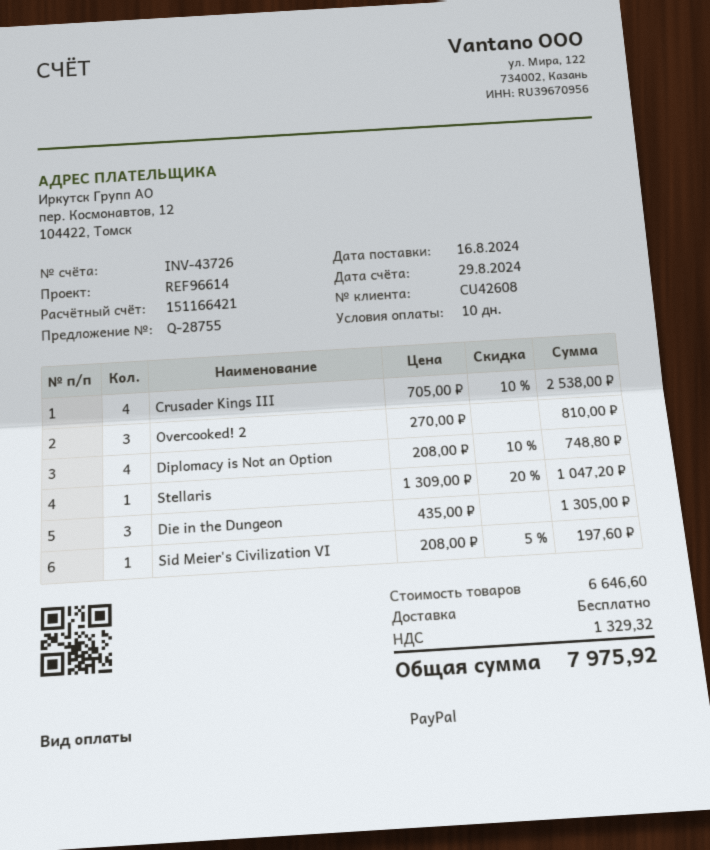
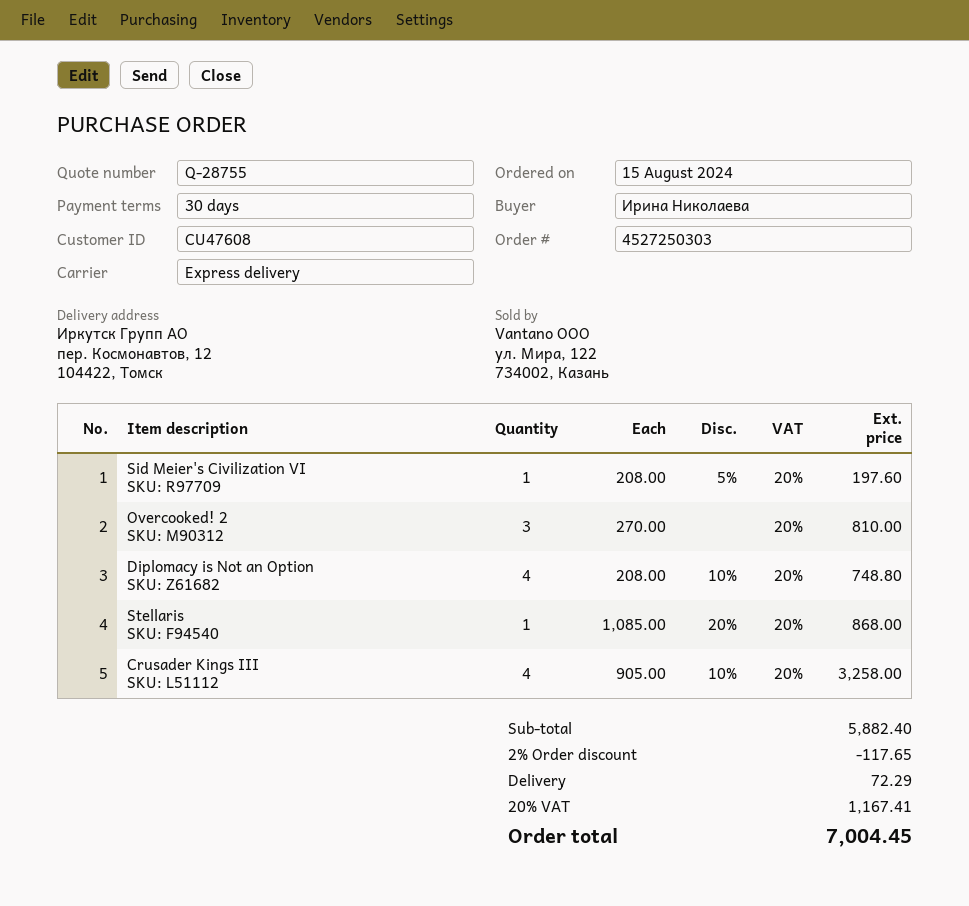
payment terms: 10 days -> 30 days
customer number: CU42608 -> CU47608
Crusader Kings III: 4 x 705.00 - 10% = 2538.00 -> 4 x 905.00 - 10% = 3258.00
Stellaris: 1 x 1309.00 - 20% = 1047.20 -> 1 x 1085.00 - 20% = 868.00
Die in the Dungeon: 3 x 435.00 = 1305.00 -> none
subtotal: 6646.60 -> 5882.40
discount: none -> 2% = 117.65
shipping: 0.00 -> 72.29
tax: 1329.32 -> 1167.41
total: 7975.92 -> 7004.45

